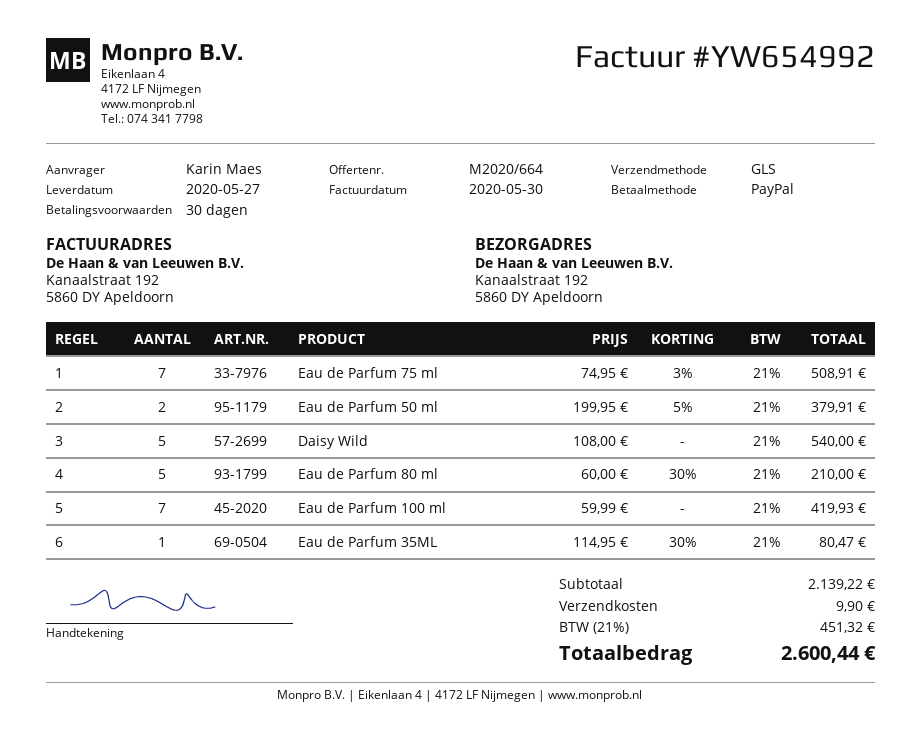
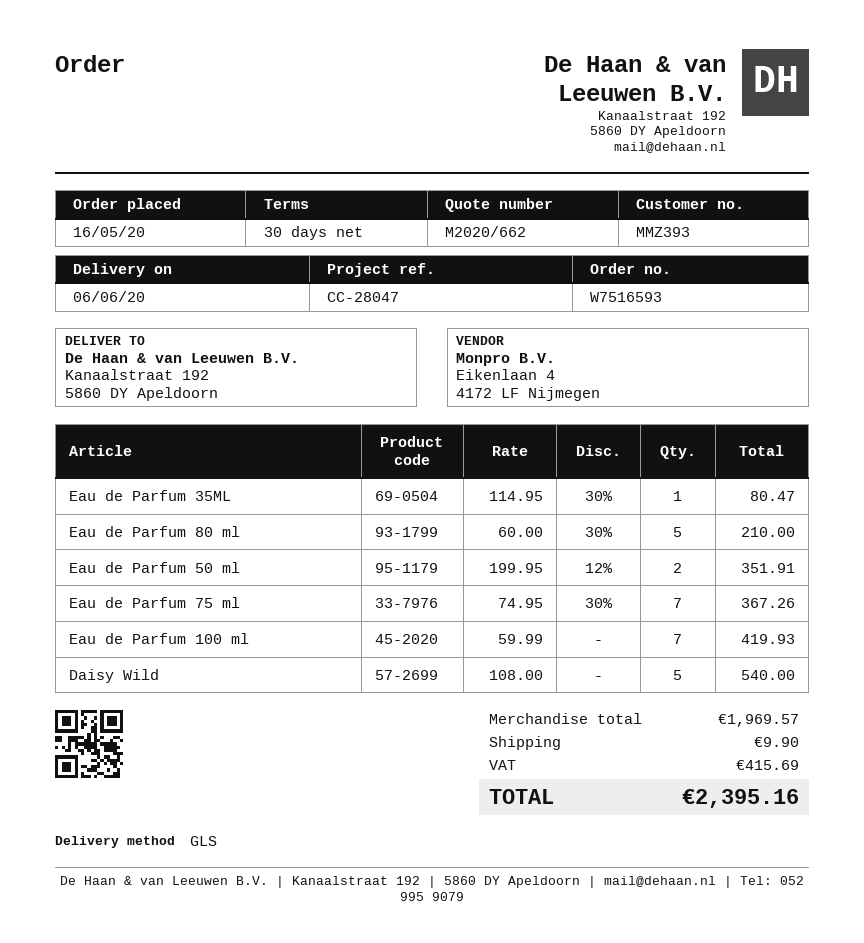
quote number: M2020/664 -> M2020/662
delivery date: 2020-05-27 -> 2020-06-06
Eau de Parfum 75 ml: 7 x 74.95 - 3% = 508.91 -> 7 x 74.95 - 30% = 367.26
Eau de Parfum 50 ml: 2 x 199.95 - 5% = 379.91 -> 2 x 199.95 - 12% = 351.91
subtotal: 2139.22 -> 1969.57
tax: 451.32 -> 415.69
total: 2600.44 -> 2395.16

